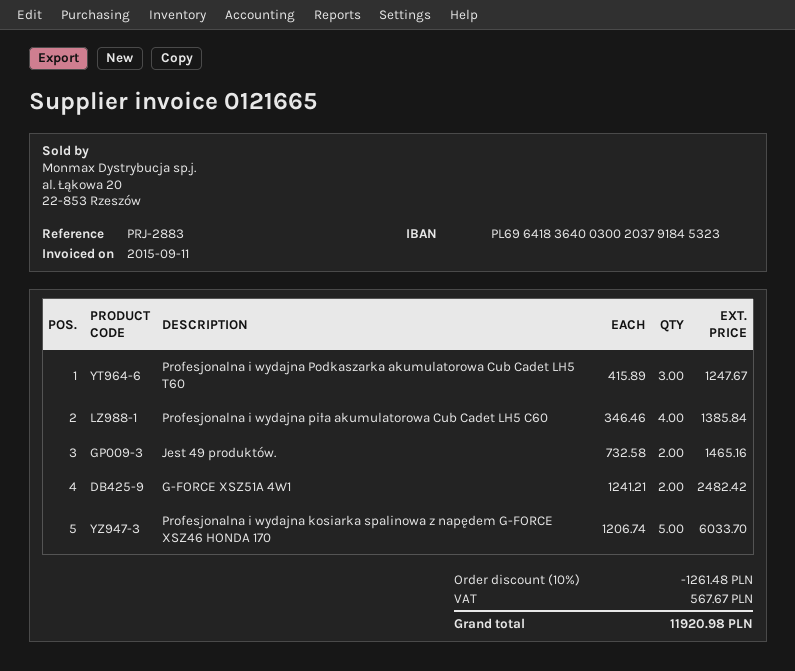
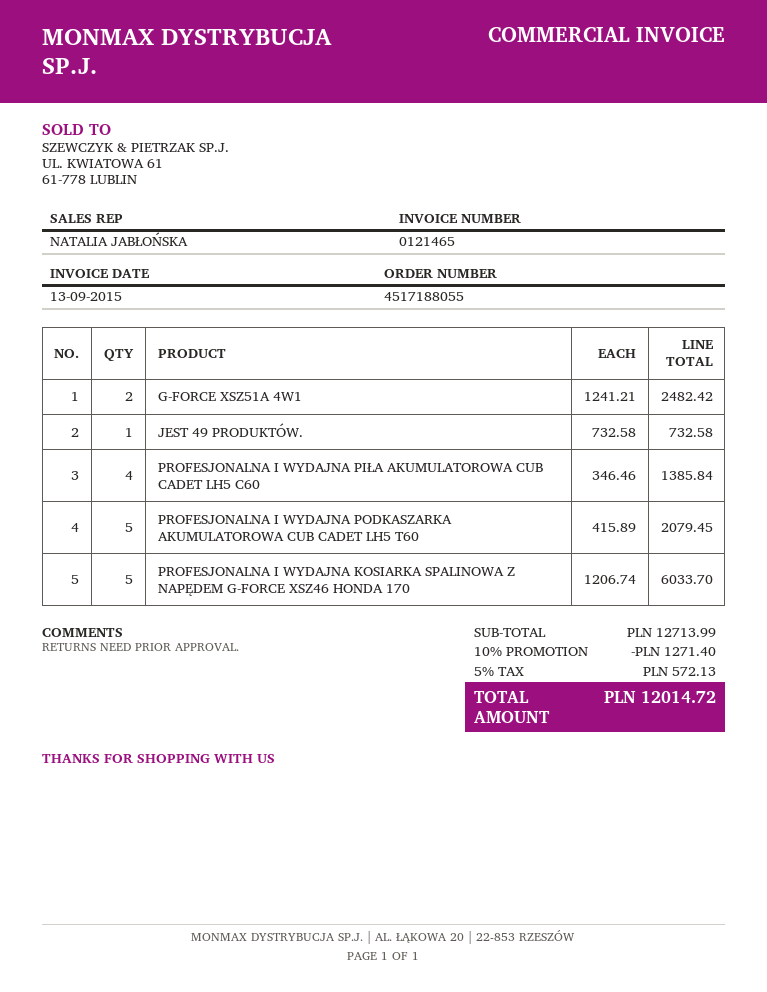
invoice number: 0121665 -> 0121465
invoice date: 2015-09-11 -> 2015-09-13
Profesjonalna i wydajna Podkaszarka akumulatorowa Cub Cadet LH5 T60: 3 x 415.89 = 1247.67 -> 5 x 415.89 = 2079.45
Jest 49 produktów.: 2 x 732.58 = 1465.16 -> 1 x 732.58 = 732.58
discount: 10% = 1261.48 -> 10% = 1271.40
tax: 567.67 -> 572.13
total: 11920.98 -> 12014.72

